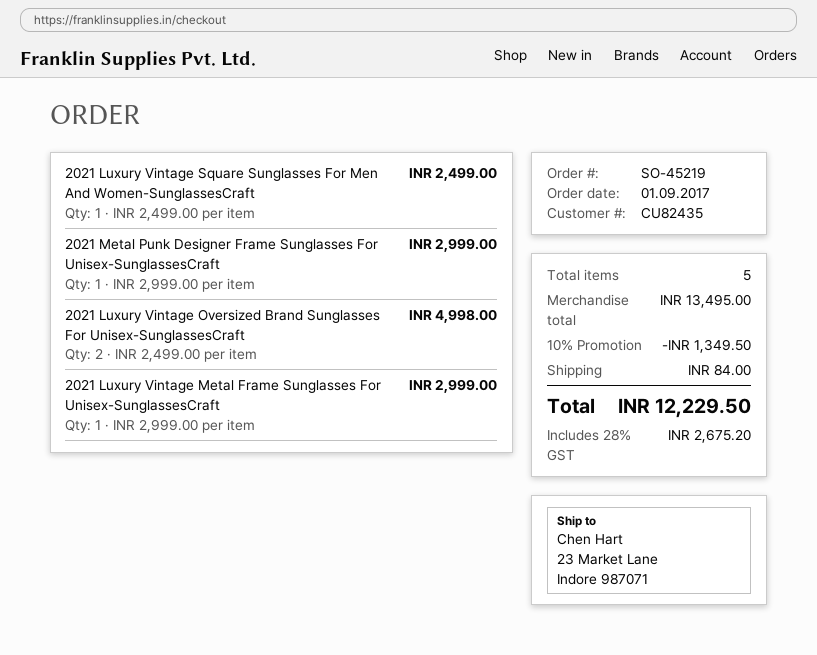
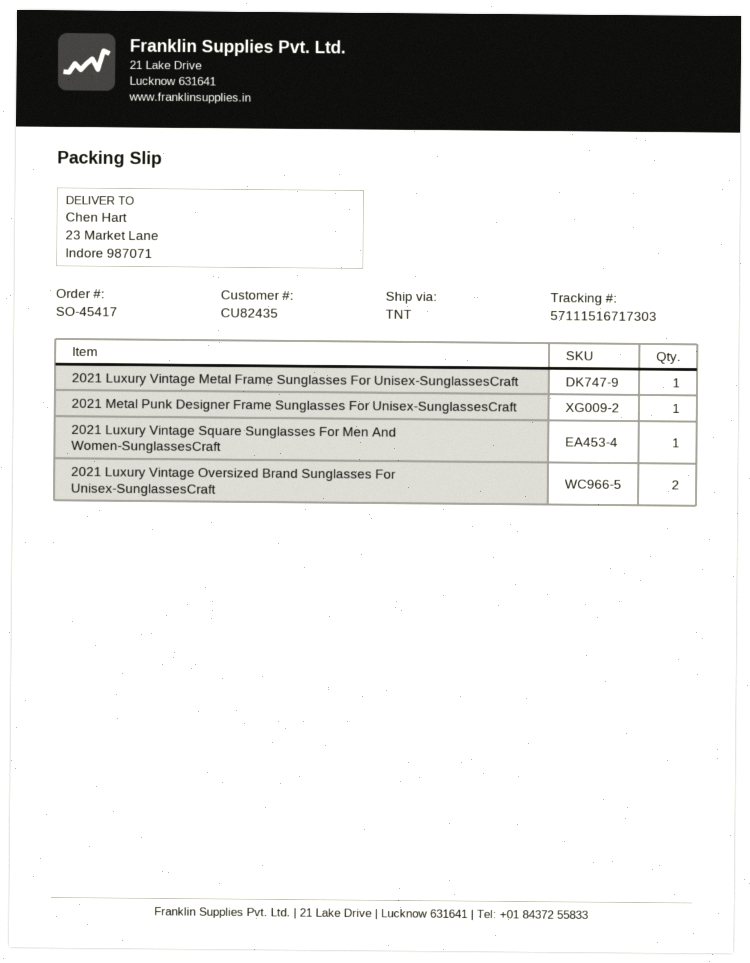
order number: SO-45219 -> SO-45417

